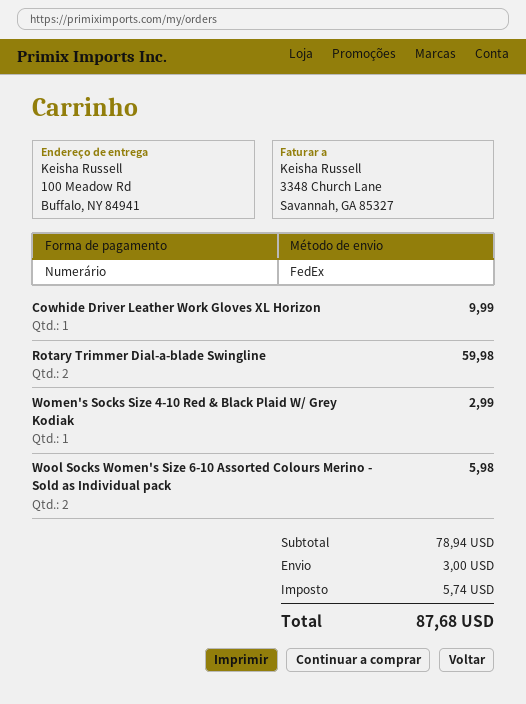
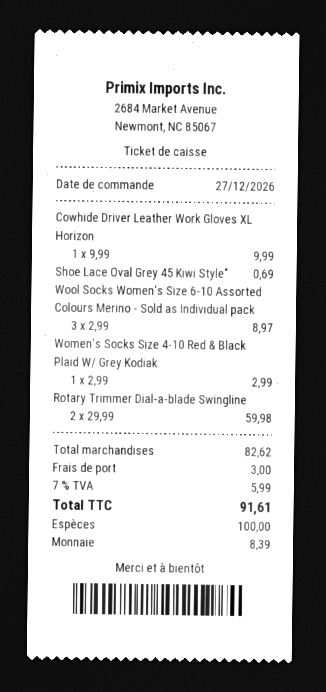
Wool Socks Women's Size 6-10 Assorted Colours Merino - Sold as Individual pack: 2 for 5.98 -> 3 for 8.97
Shoe Lace Oval Grey 45 Kiwi Style": none -> 1 for 0.69
subtotal: 78.94 -> 82.62
tax: 5.74 -> 5.99
total: 87.68 -> 91.61

